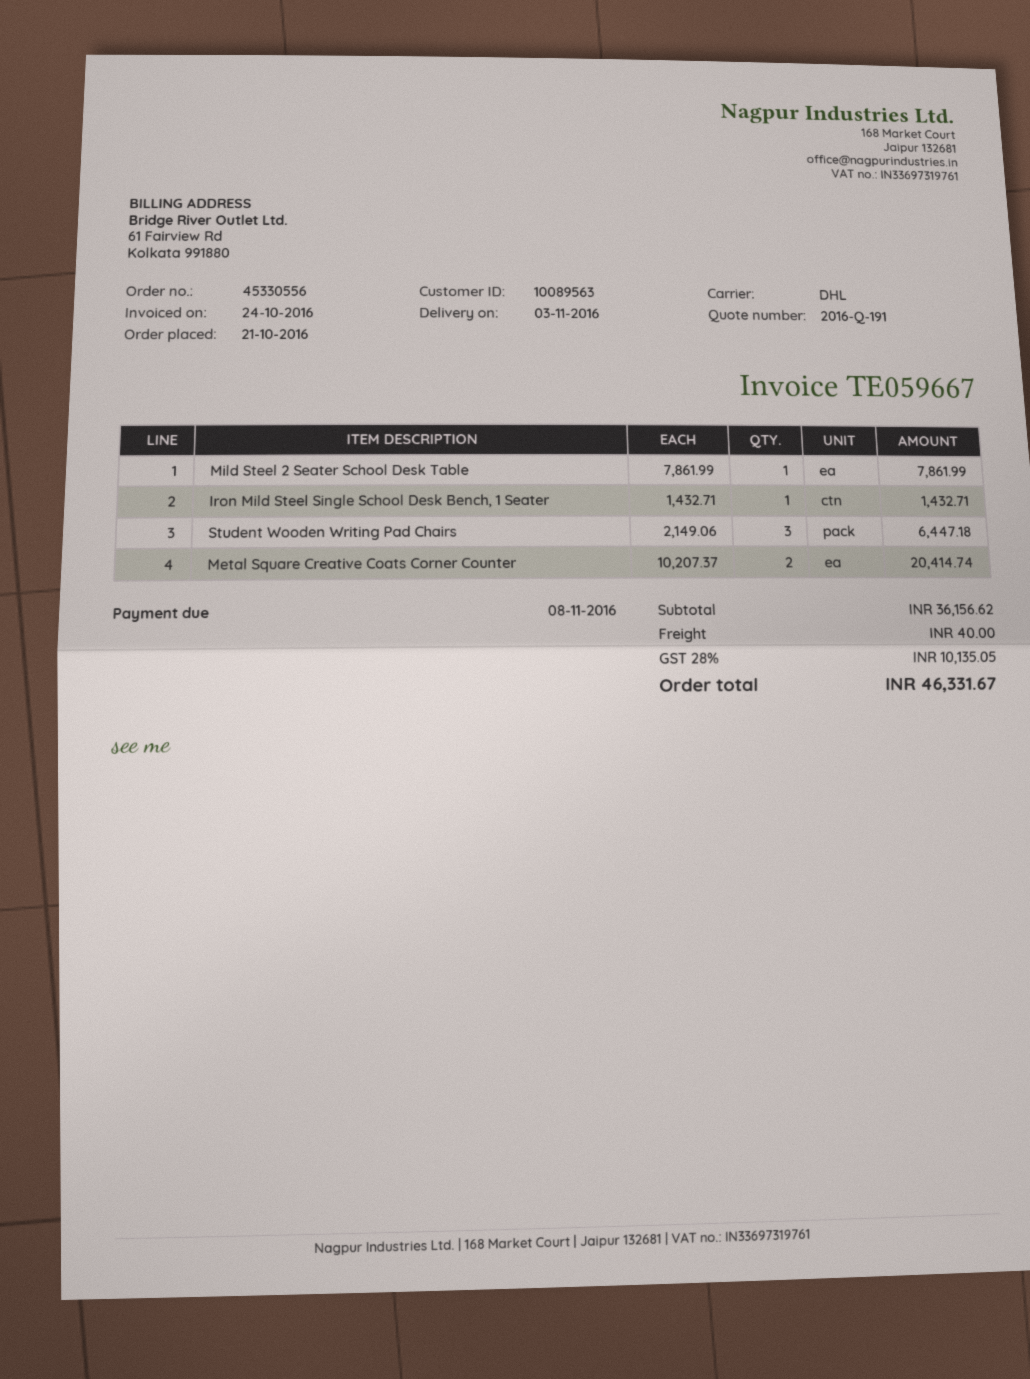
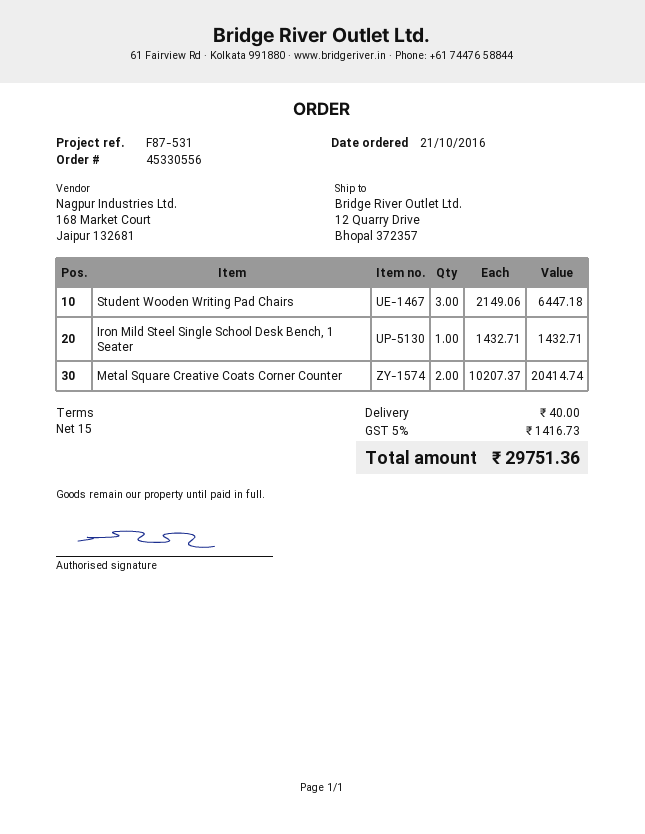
Mild Steel 2 Seater School Desk Table: 1 x 7861.99 = 7861.99 -> none
tax: 28% = 10135.05 -> 5% = 1416.73
total: 46331.67 -> 29751.36

